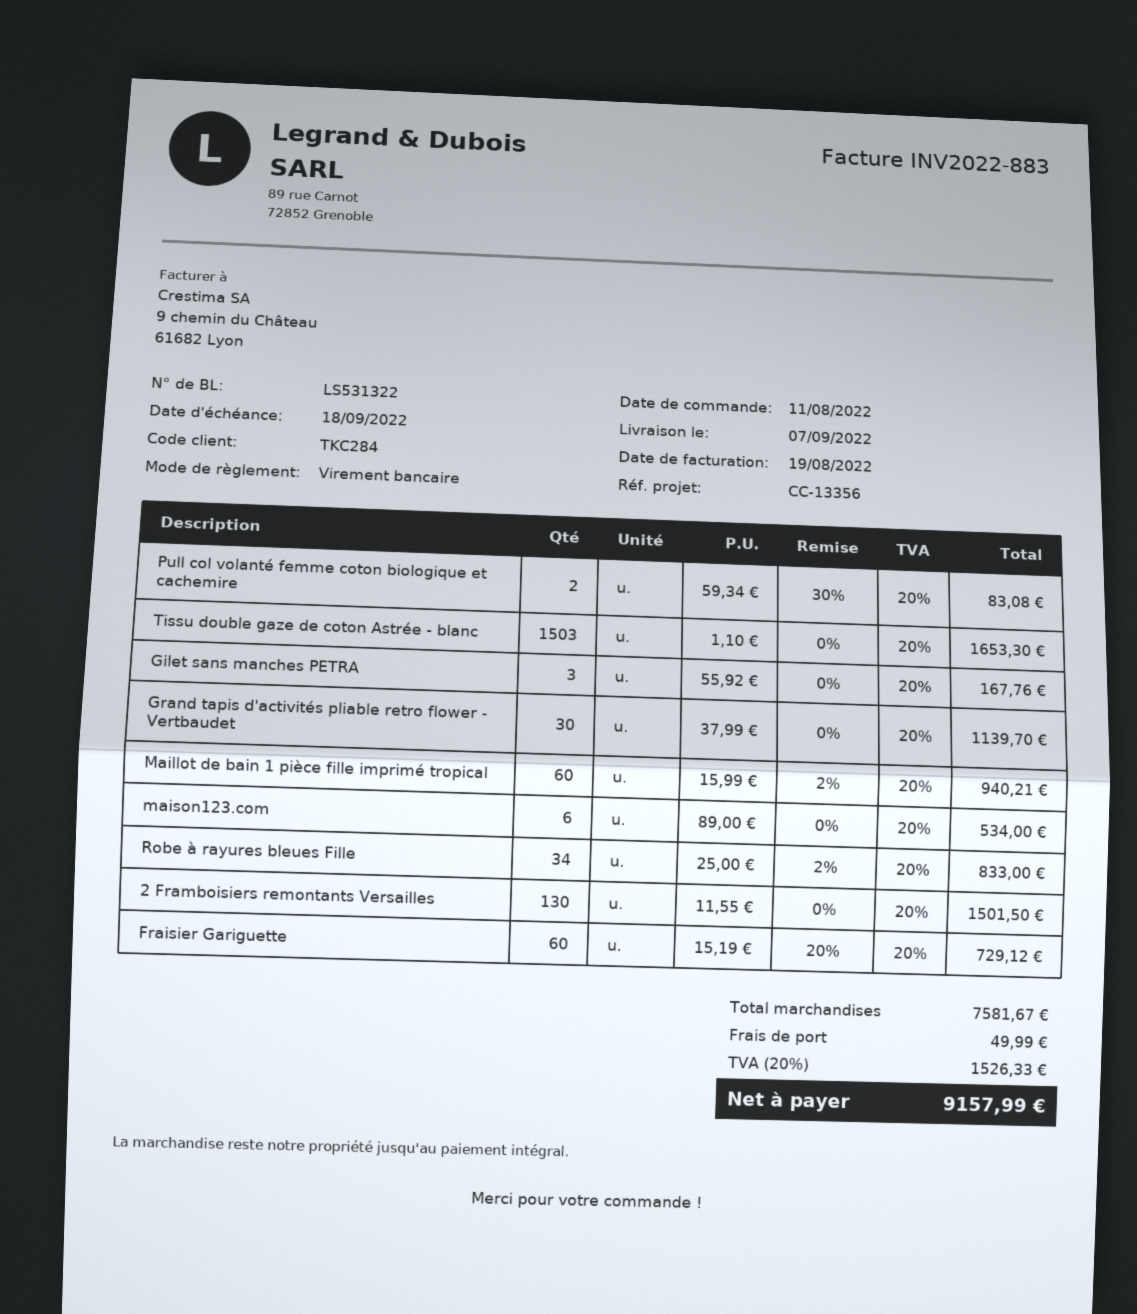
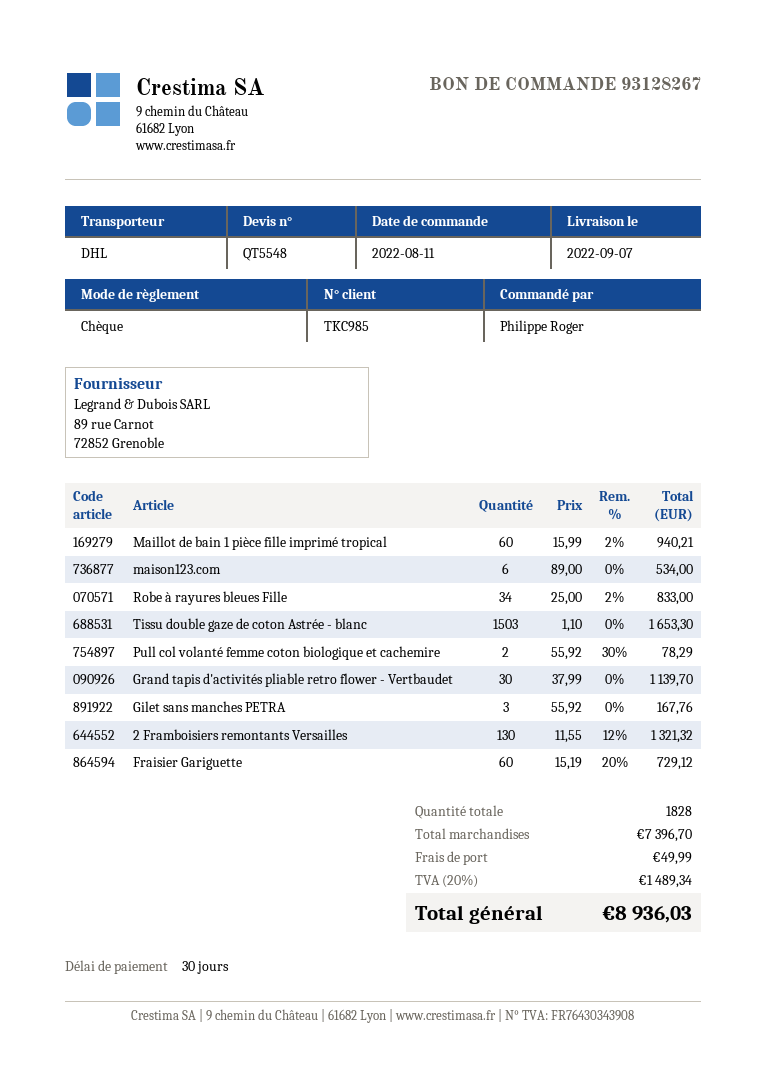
customer number: TKC284 -> TKC985
payment method: bank transfer -> cheque
Pull col volanté femme coton biologique et cachemire: 2 x 59.34 - 30% = 83.08 -> 2 x 55.92 - 30% = 78.29
2 Framboisiers remontants Versailles: 130 x 11.55 = 1501.50 -> 130 x 11.55 - 12% = 1321.32
subtotal: 7581.67 -> 7396.70
tax: 20% = 1526.33 -> 20% = 1489.34
total: 9157.99 -> 8936.03

